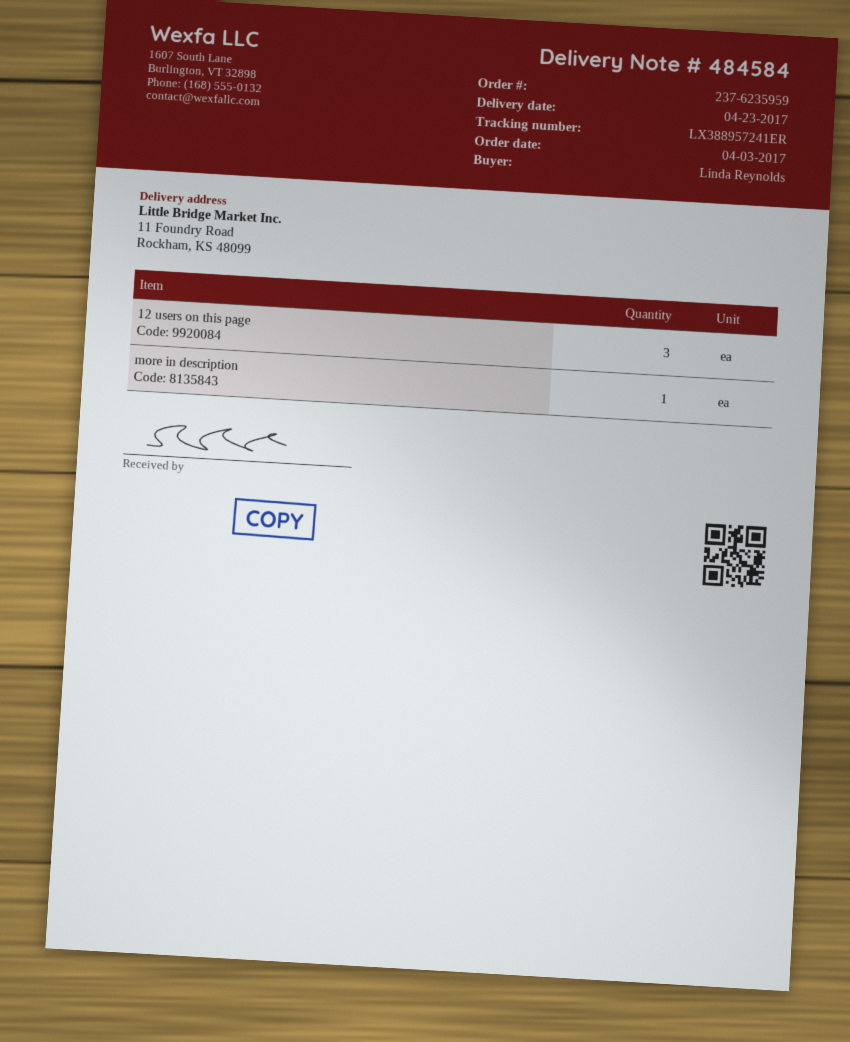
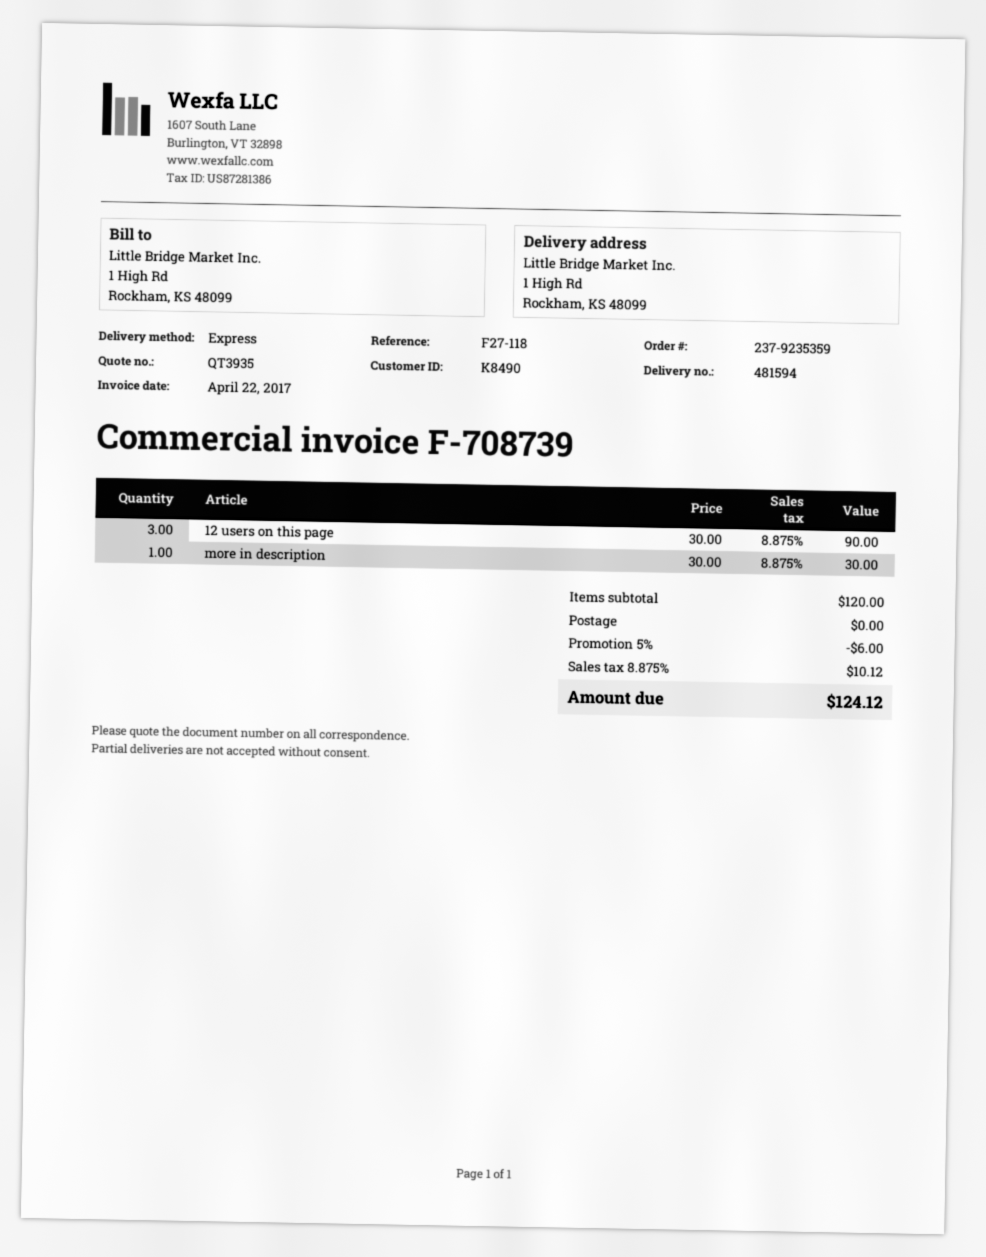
order number: 237-6235959 -> 237-9235359
delivery note number: 484584 -> 481594
ship to: 11 Foundry Road, Rockham, KS 48099 -> 1 High Rd, Rockham, KS 48099

